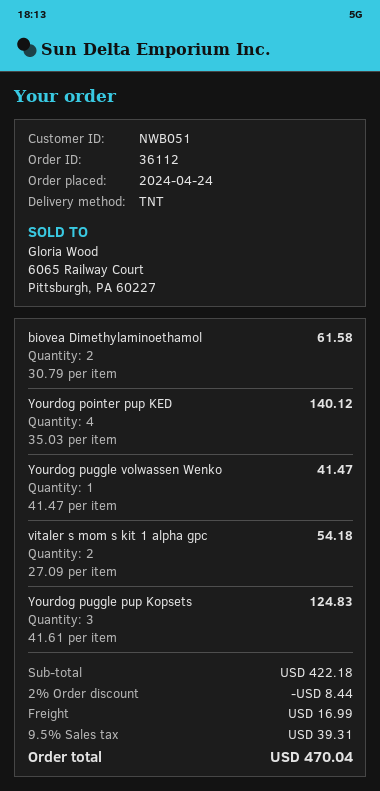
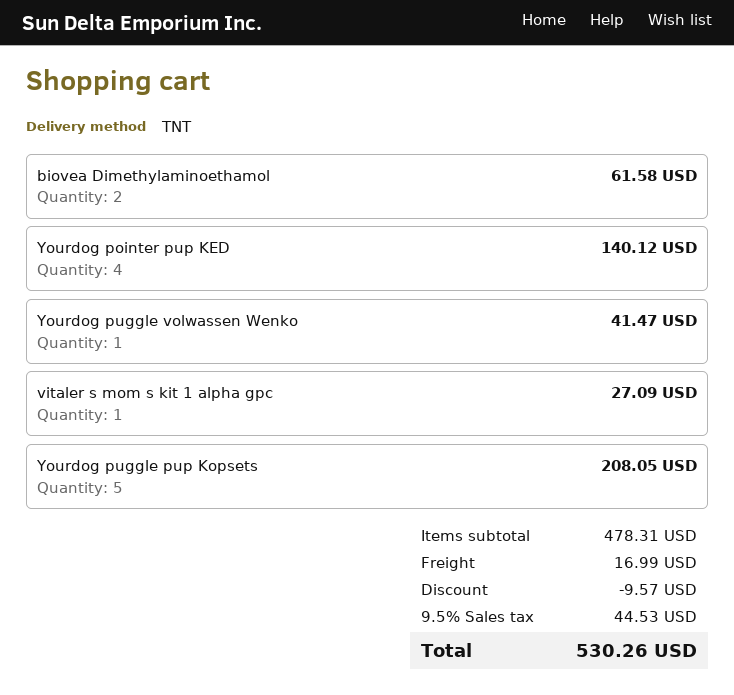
vitaler s mom s kit 1 alpha gpc: 2 for 54.18 -> 1 for 27.09
Yourdog puggle pup Kopsets: 3 for 124.83 -> 5 for 208.05
subtotal: 422.18 -> 478.31
discount: 8.44 -> 9.57
tax: 9.5% = 39.31 -> 9.5% = 44.53
total: 470.04 -> 530.26

